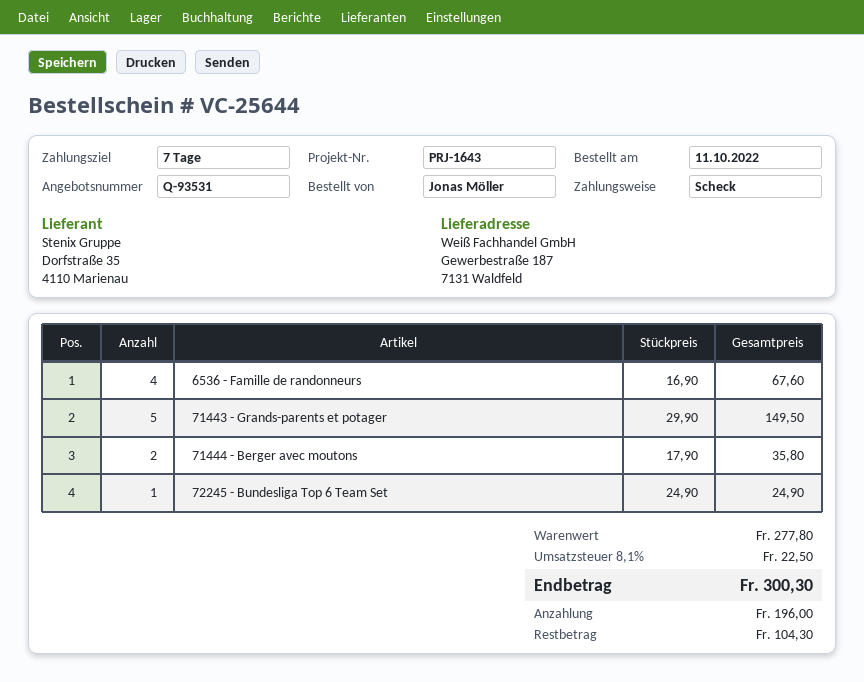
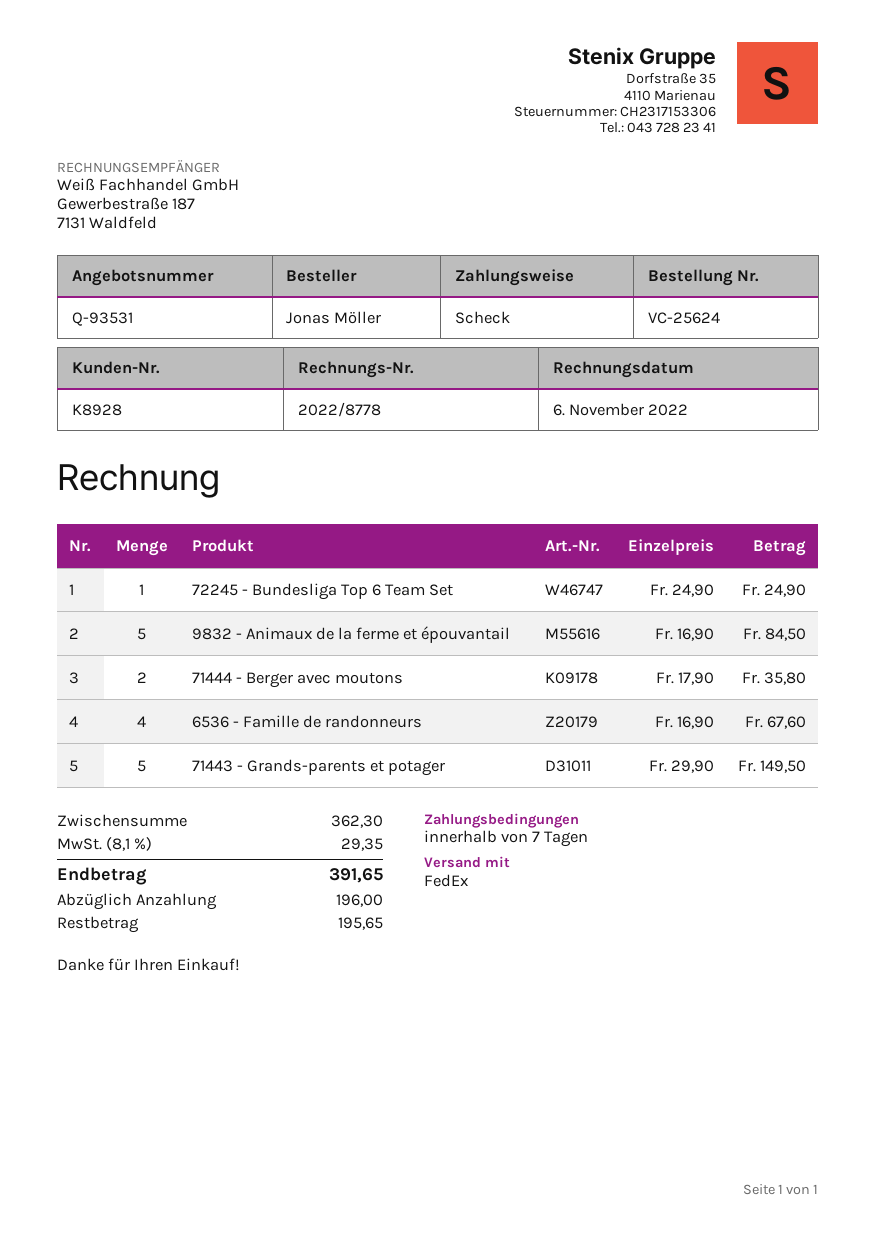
order number: VC-25644 -> VC-25624
9832 - Animaux de la ferme et épouvantail: none -> 5 x 16.90 = 84.50
subtotal: 277.80 -> 362.30
tax: 8.1% = 22.50 -> 8.1% = 29.35
total: 300.30 -> 391.65
balance: 104.30 -> 195.65

